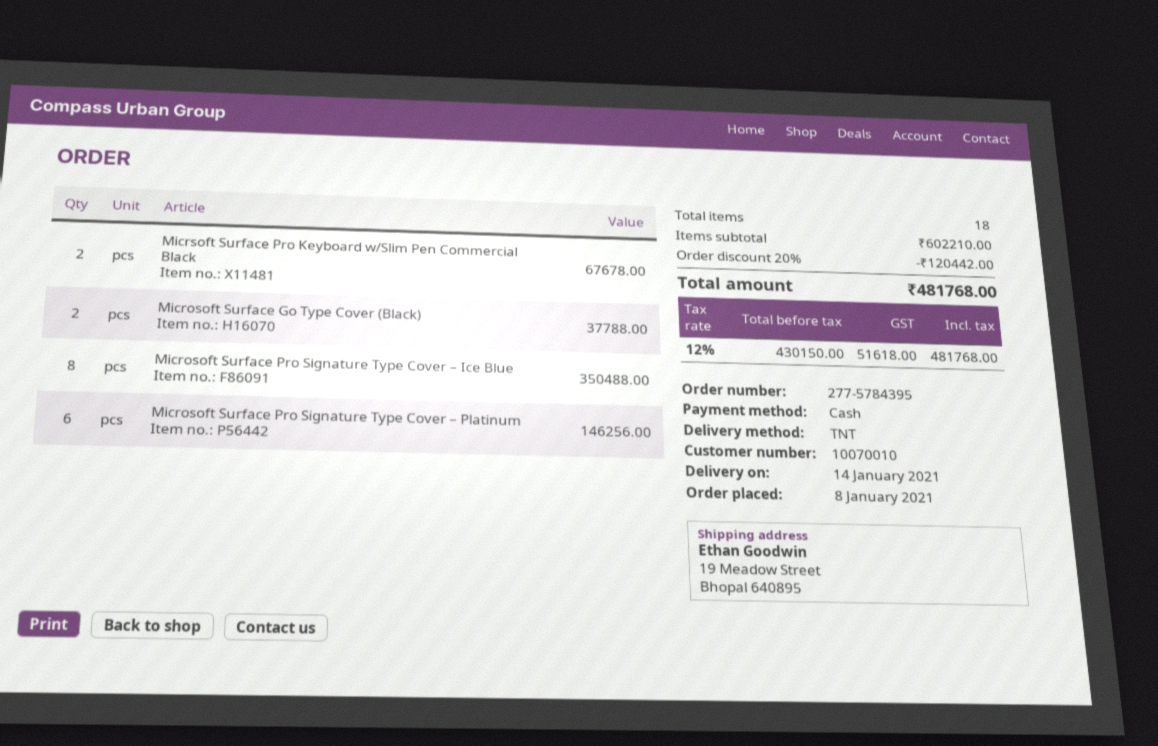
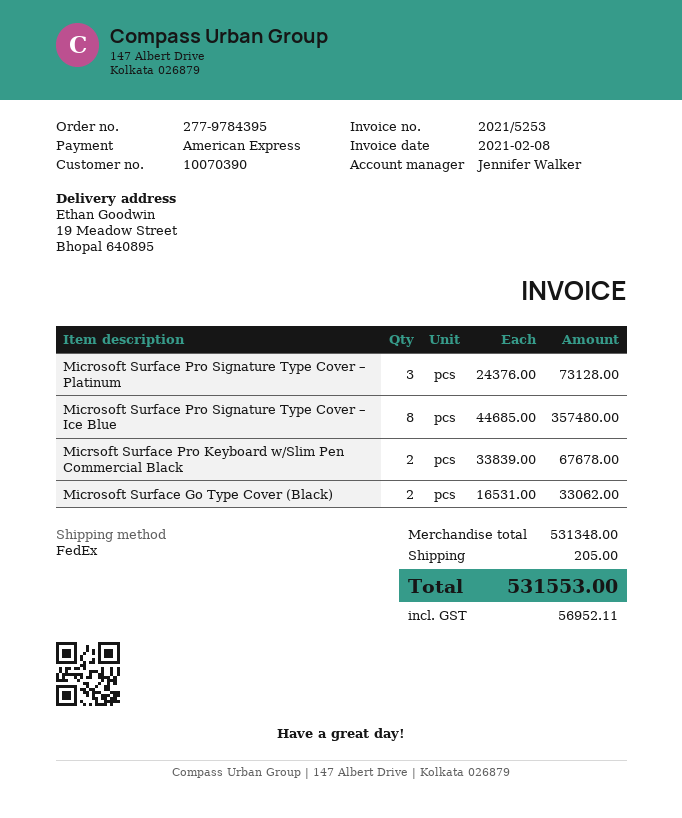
order number: 277-5784395 -> 277-9784395
customer number: 10070010 -> 10070390
payment method: cash -> American Express
shipping method: TNT -> FedEx
Microsoft Surface Go Type Cover (Black): 2 for 37788.00 -> 2 for 33062.00
Microsoft Surface Pro Signature Type Cover – Ice Blue: 8 for 350488.00 -> 8 for 357480.00
Microsoft Surface Pro Signature Type Cover – Platinum: 6 for 146256.00 -> 3 for 73128.00
subtotal: 602210.00 -> 531348.00
discount: 20% = 120442.00 -> none
shipping: none -> 205.00
tax: 51618.00 -> 56952.11
total: 481768.00 -> 531553.00

